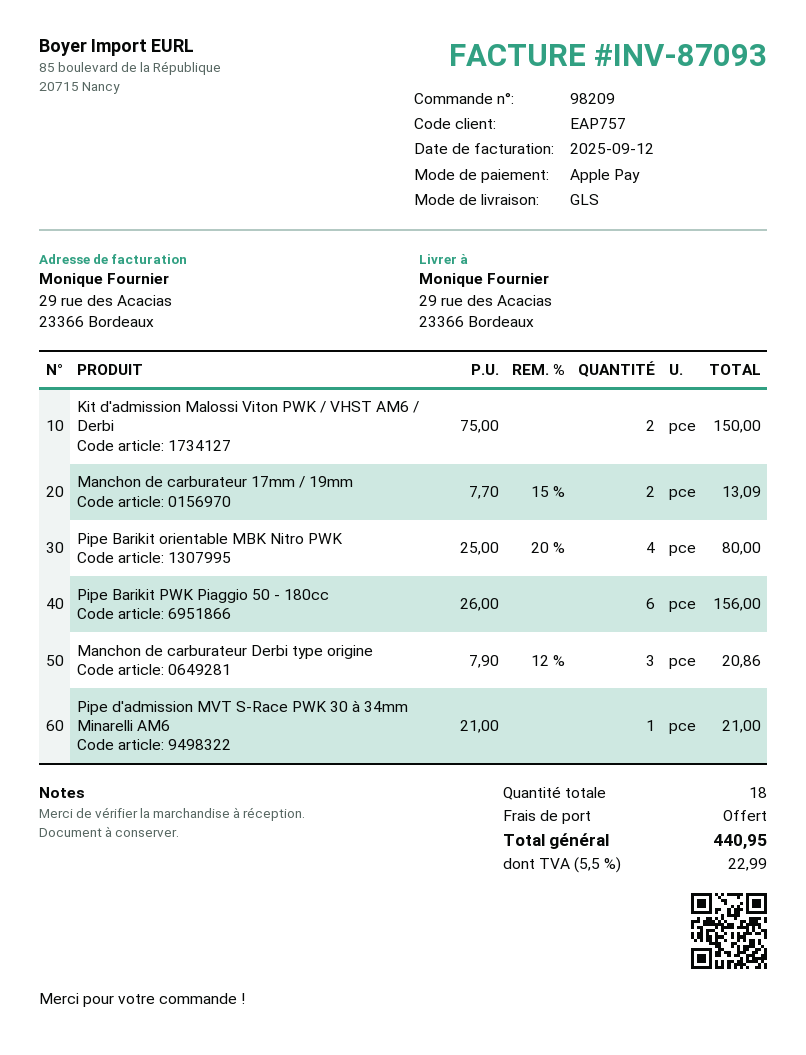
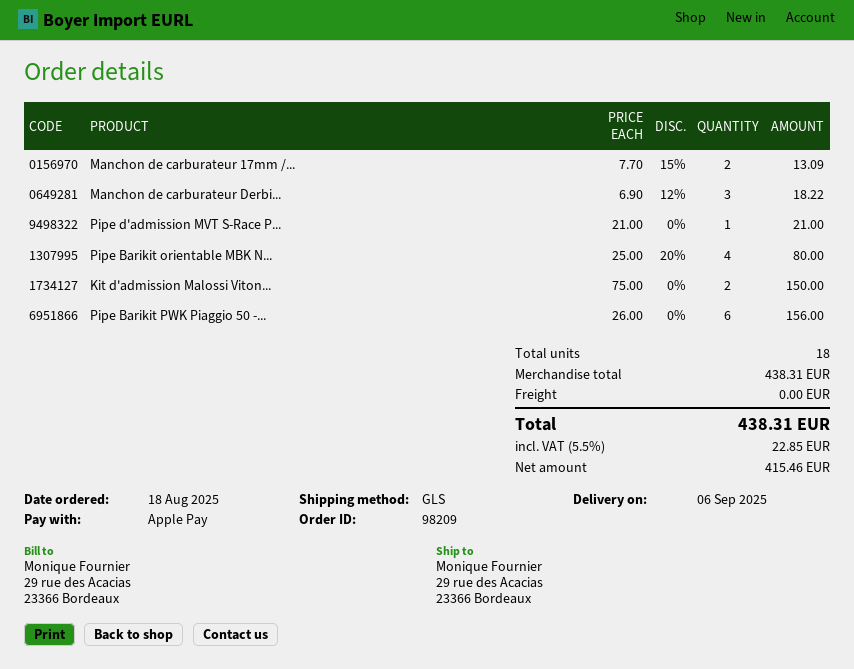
Manchon de carburateur Derbi type origine: 3 x 7.90 - 12% = 20.86 -> 3 x 6.90 - 12% = 18.22
tax: 5.5% = 22.99 -> 5.5% = 22.85
total: 440.95 -> 438.31

